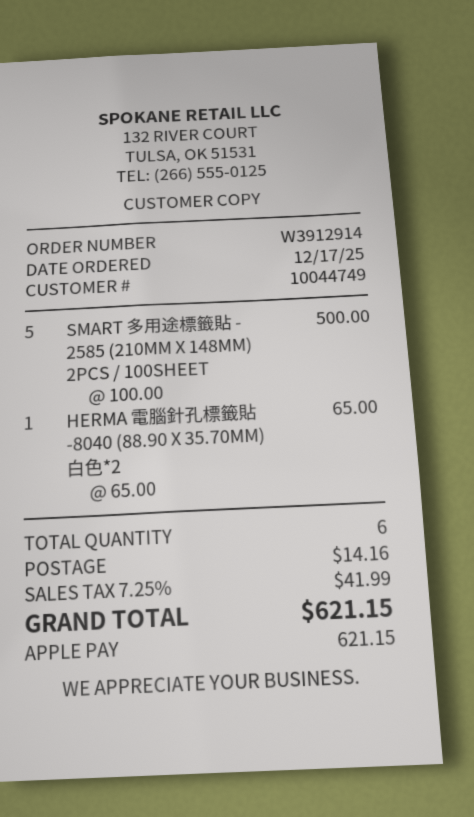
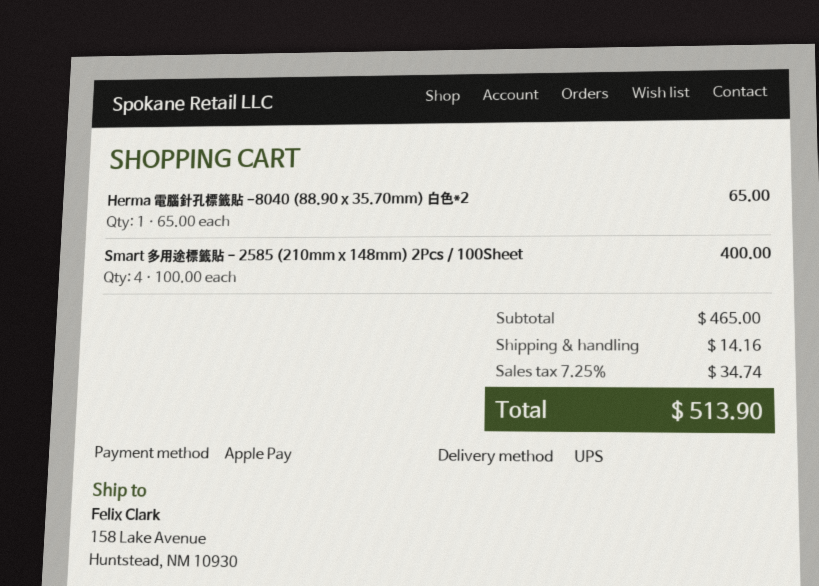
SMART 多用途標籤貼 - 2585 (210MM X 148MM) 2PCS / 100SHEET: 5 x 100.00 = 500.00 -> 4 x 100.00 = 400.00
tax: 7.25% = 41.99 -> 7.25% = 34.74
total: 621.15 -> 513.90

